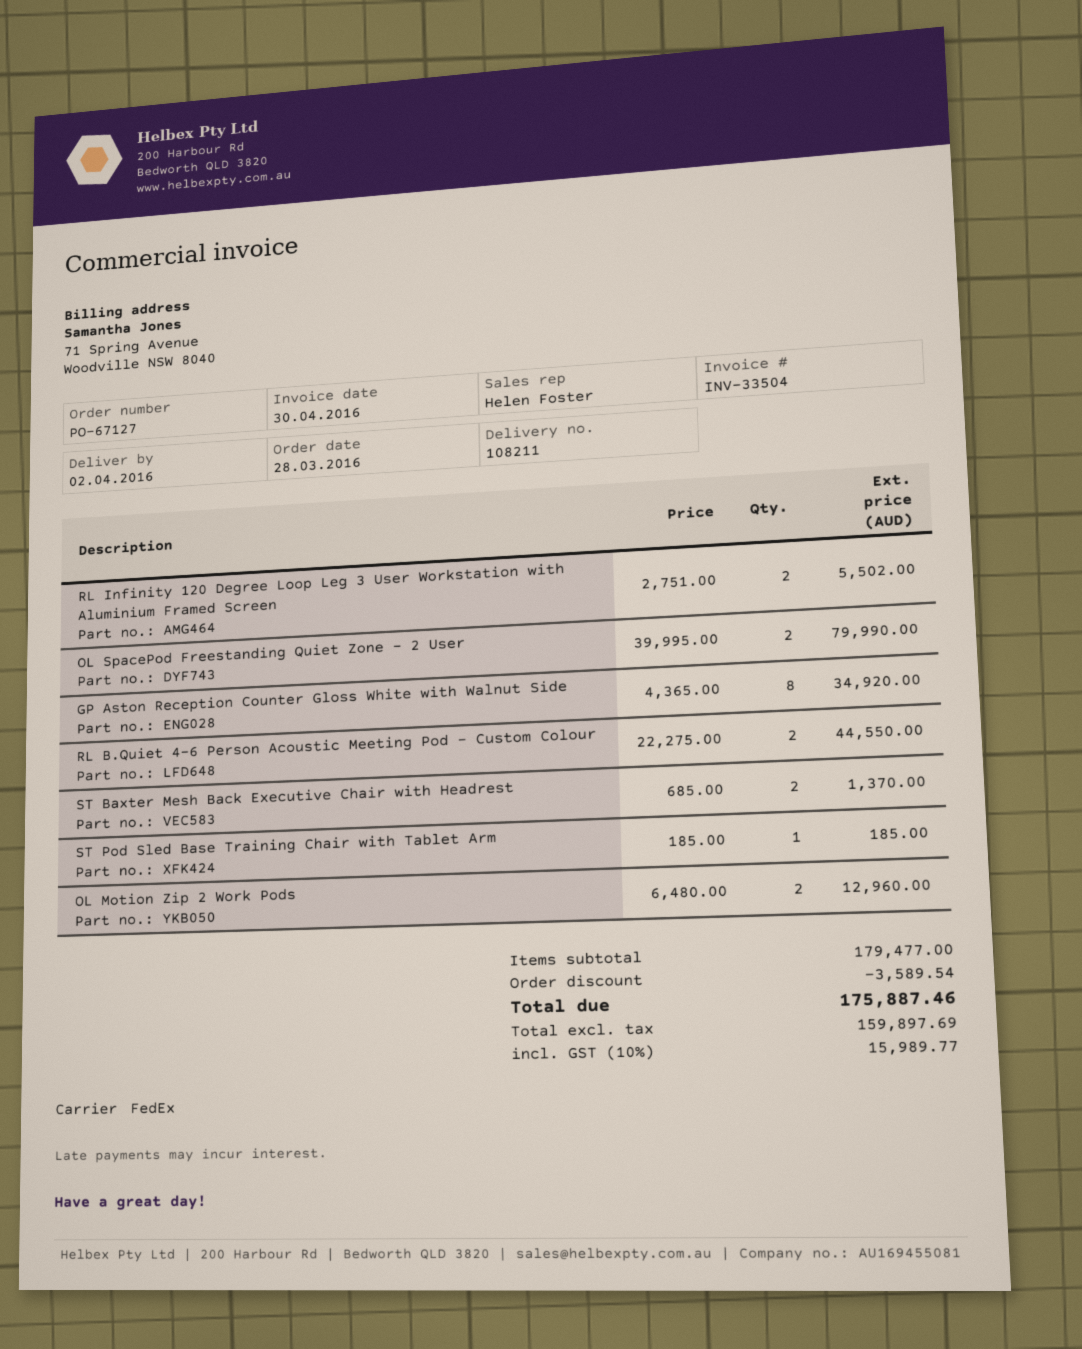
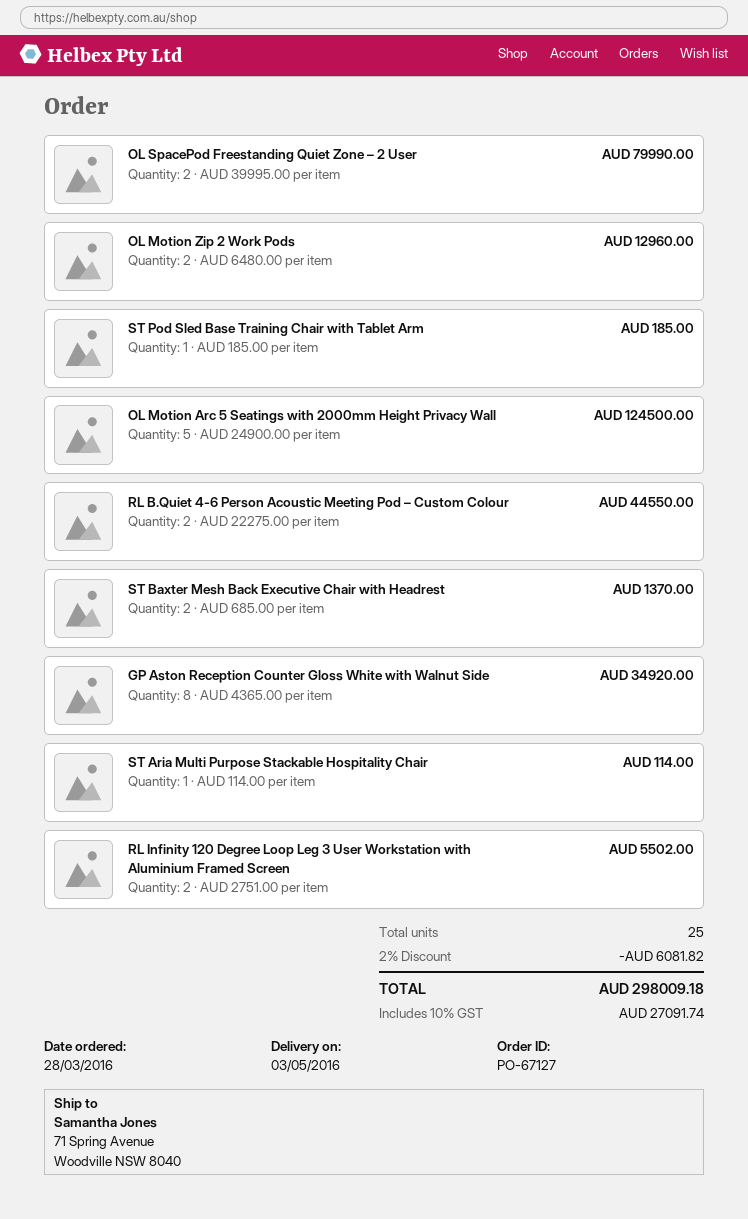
delivery date: 2016-04-02 -> 2016-05-03
OL Motion Arc 5 Seatings with 2000mm Height Privacy Wall: none -> 5 x 24900.00 = 124500.00
ST Aria Multi Purpose Stackable Hospitality Chair: none -> 1 x 114.00 = 114.00
discount: 3589.54 -> 6081.82
tax: 10% = 15989.77 -> 10% = 27091.74
total: 175887.46 -> 298009.18

